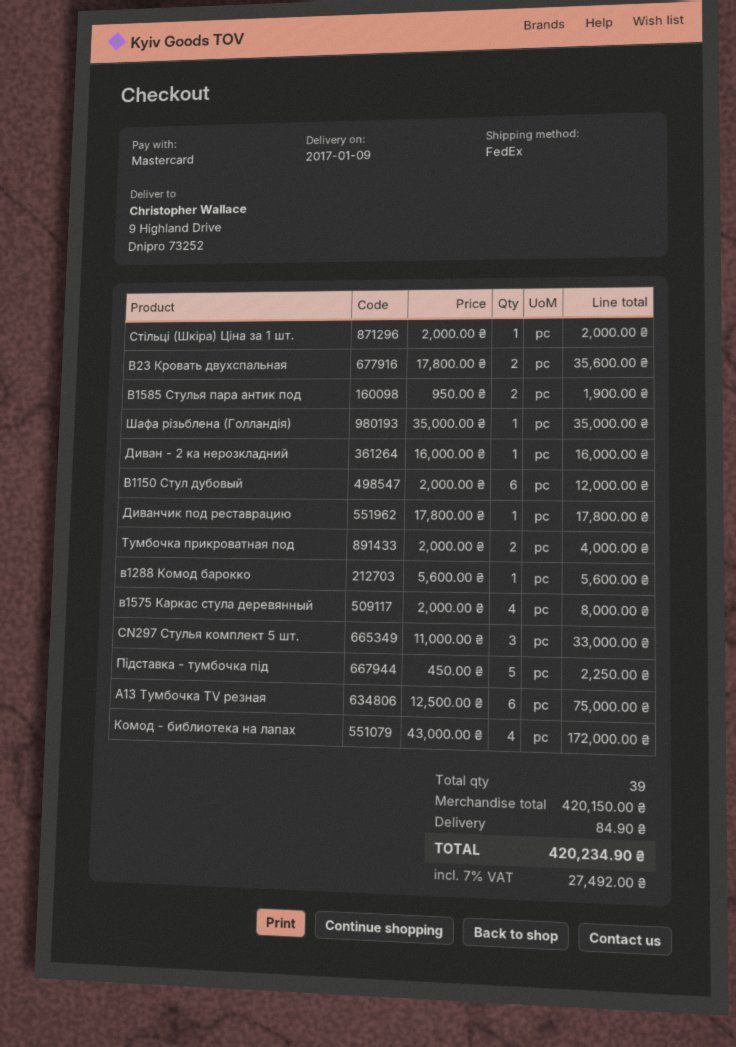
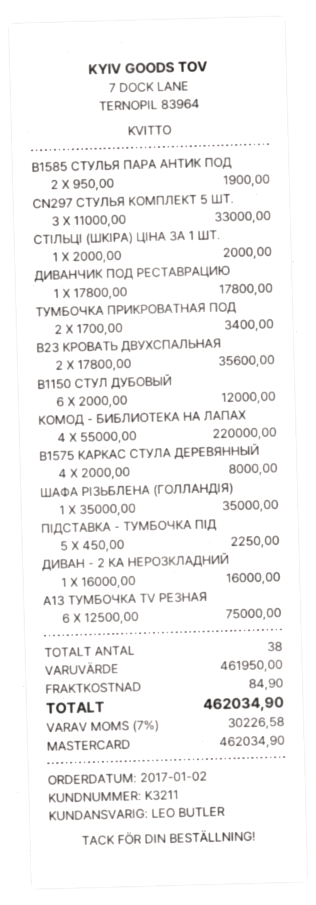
Тумбочка прикроватная под: 2 x 2000.00 = 4000.00 -> 2 x 1700.00 = 3400.00
в1288 Комод барокко: 1 x 5600.00 = 5600.00 -> none
Комод - библиотека на лапах: 4 x 43000.00 = 172000.00 -> 4 x 55000.00 = 220000.00
total quantity: 39 -> 38
subtotal: 420150.00 -> 461950.00
tax: 7% = 27492.00 -> 7% = 30226.58
total: 420234.90 -> 462034.90

